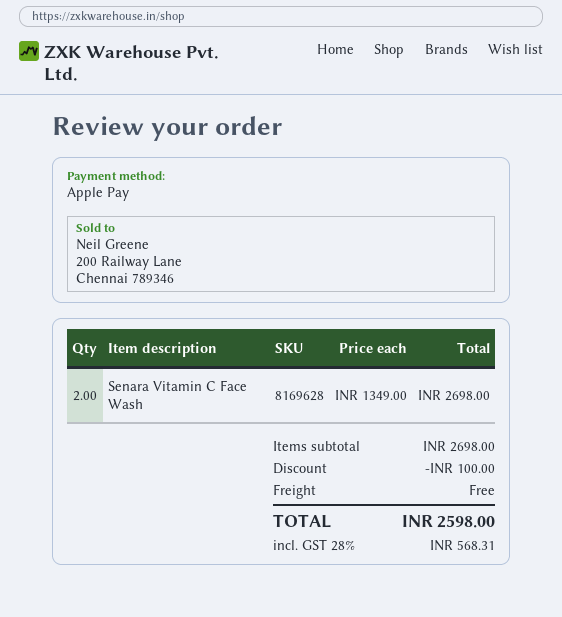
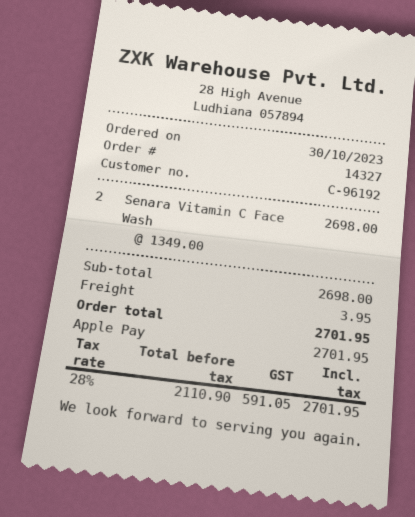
discount: 100.00 -> none
shipping: 0.00 -> 3.95
tax: 28% = 568.31 -> 28% = 591.05
total: 2598.00 -> 2701.95

